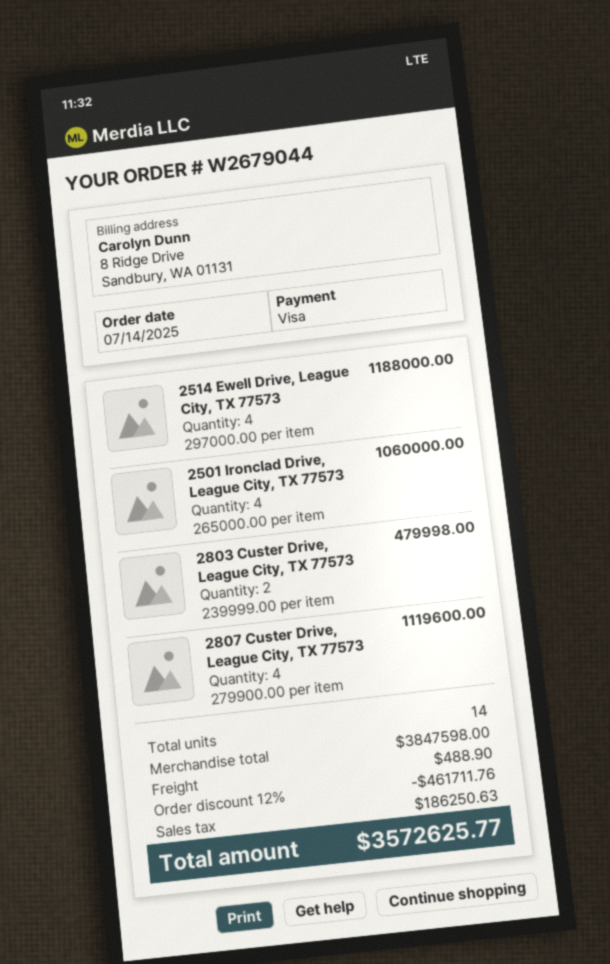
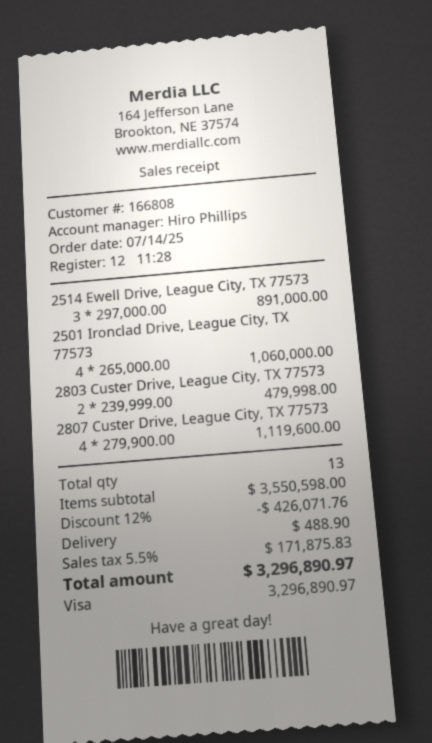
2514 Ewell Drive, League City, TX 77573: 4 x 297000.00 = 1188000.00 -> 3 x 297000.00 = 891000.00
total quantity: 14 -> 13
subtotal: 3847598.00 -> 3550598.00
discount: 12% = 461711.76 -> 12% = 426071.76
tax: 186250.63 -> 171875.83
total: 3572625.77 -> 3296890.97

